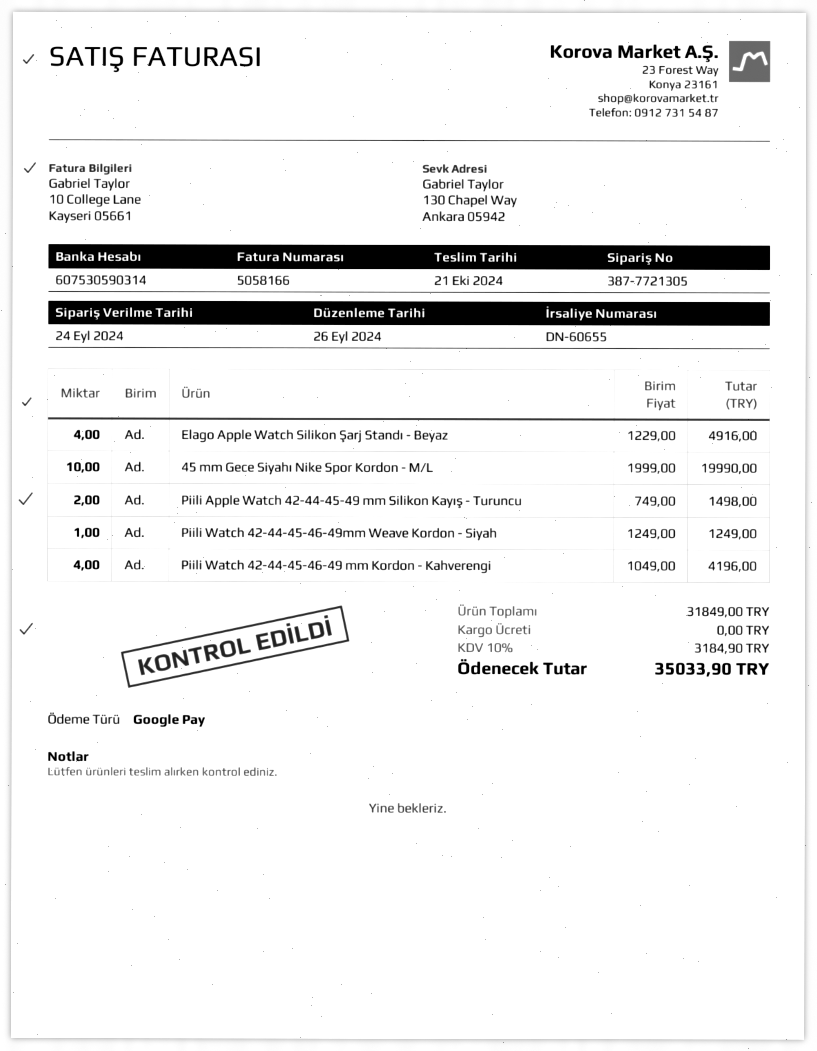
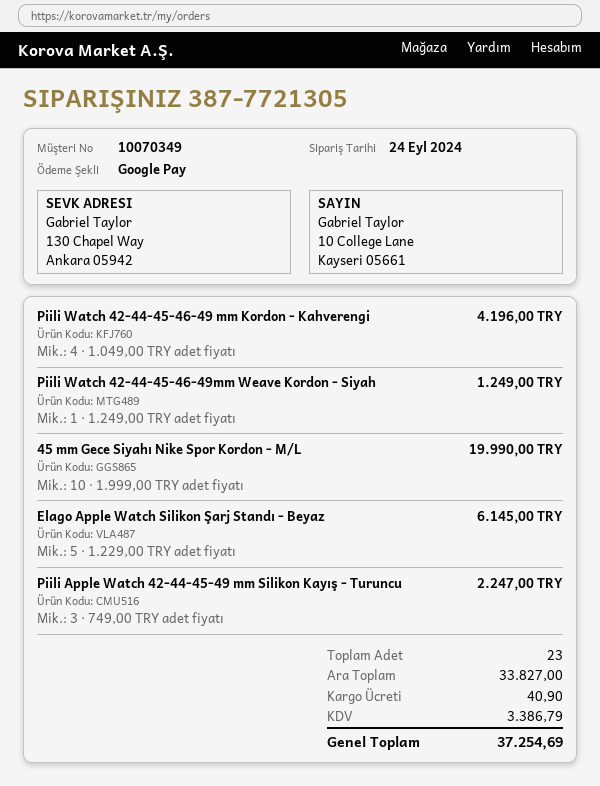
Elago Apple Watch Silikon Şarj Standı - Beyaz: 4 x 1229.00 = 4916.00 -> 5 x 1229.00 = 6145.00
Piili Apple Watch 42-44-45-49 mm Silikon Kayış - Turuncu: 2 x 749.00 = 1498.00 -> 3 x 749.00 = 2247.00
subtotal: 31849.00 -> 33827.00
shipping: 0.00 -> 40.90
tax: 3184.90 -> 3386.79
total: 35033.90 -> 37254.69

